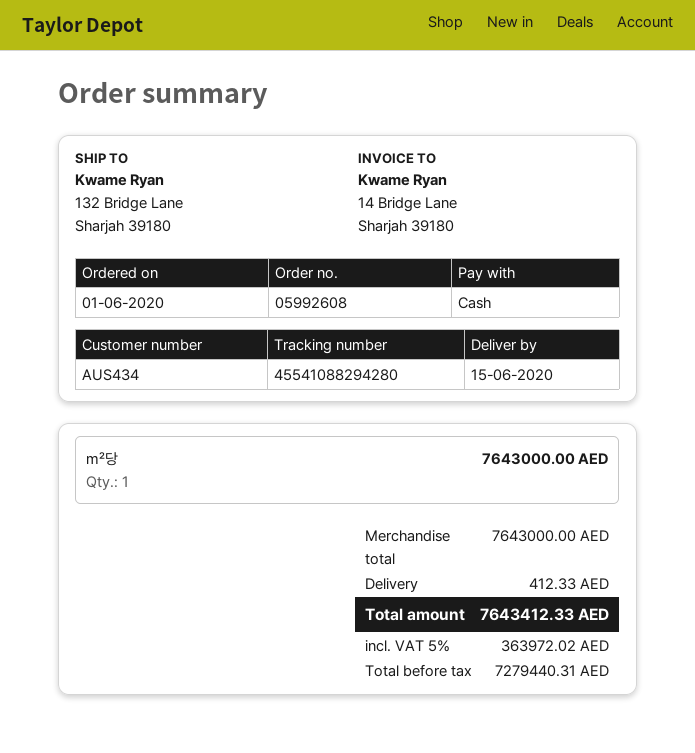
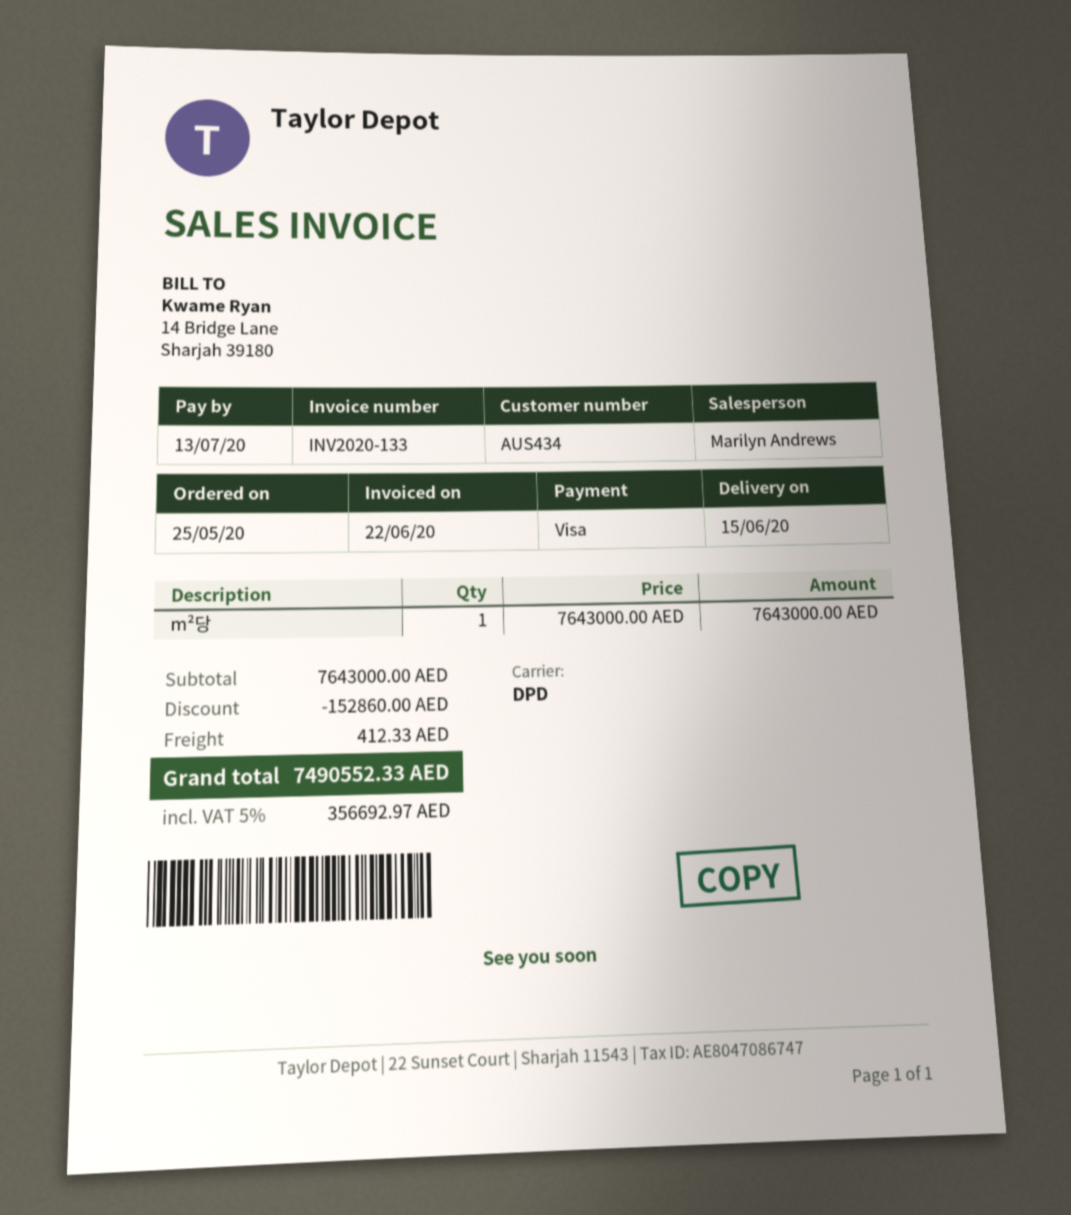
order date: 2020-06-01 -> 2020-05-25
payment method: cash -> Visa
discount: none -> 152860.00
tax: 5% = 363972.02 -> 5% = 356692.97
total: 7643412.33 -> 7490552.33

